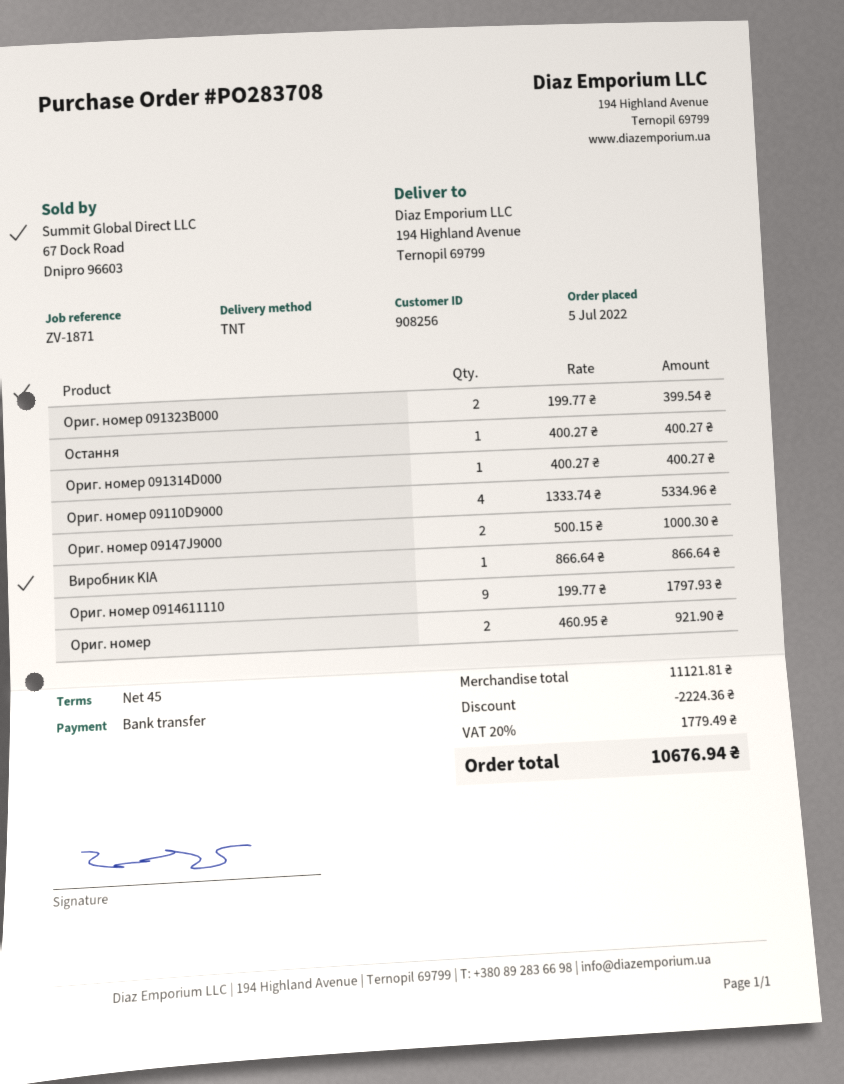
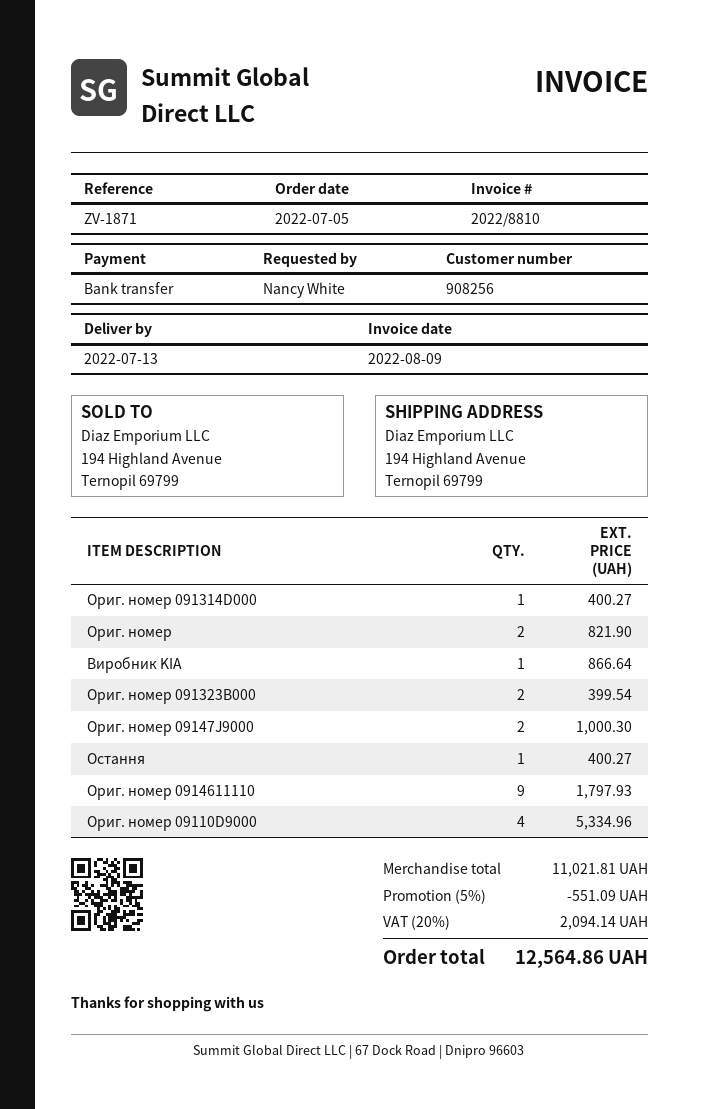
Ориг. номер: 2 for 921.90 -> 2 for 821.90
subtotal: 11121.81 -> 11021.81
discount: 2224.36 -> 551.09
tax: 20% = 1779.49 -> 20% = 2094.14
total: 10676.94 -> 12564.86

